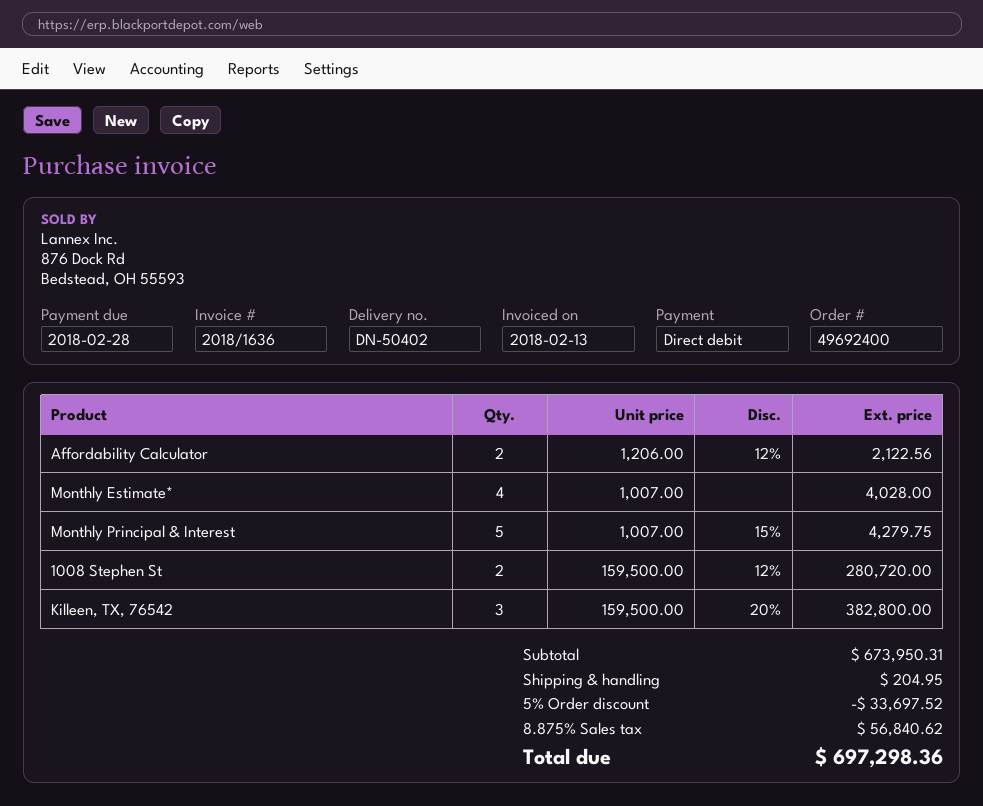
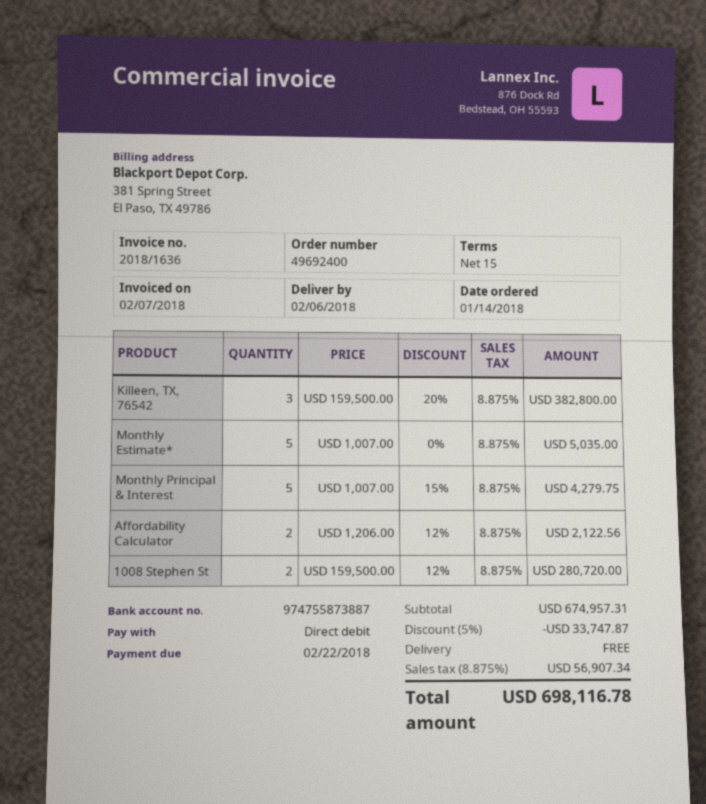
invoice date: 2018-02-13 -> 2018-02-07
due date: 2018-02-28 -> 2018-02-22
Monthly Estimate*: 4 x 1007.00 = 4028.00 -> 5 x 1007.00 = 5035.00
subtotal: 673950.31 -> 674957.31
discount: 5% = 33697.52 -> 5% = 33747.87
shipping: 204.95 -> 0.00
tax: 8.875% = 56840.62 -> 8.875% = 56907.34
total: 697298.36 -> 698116.78

